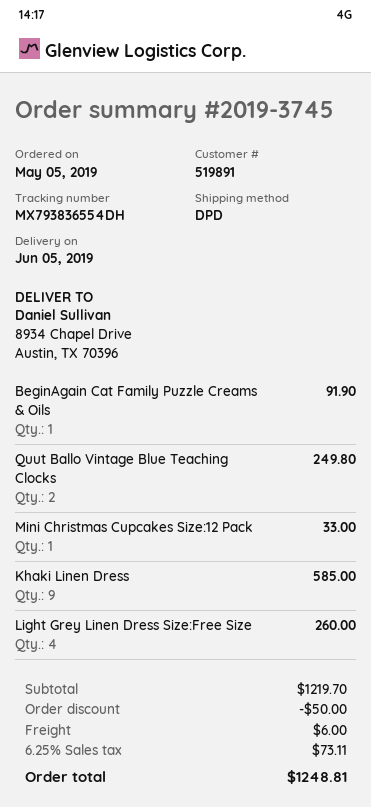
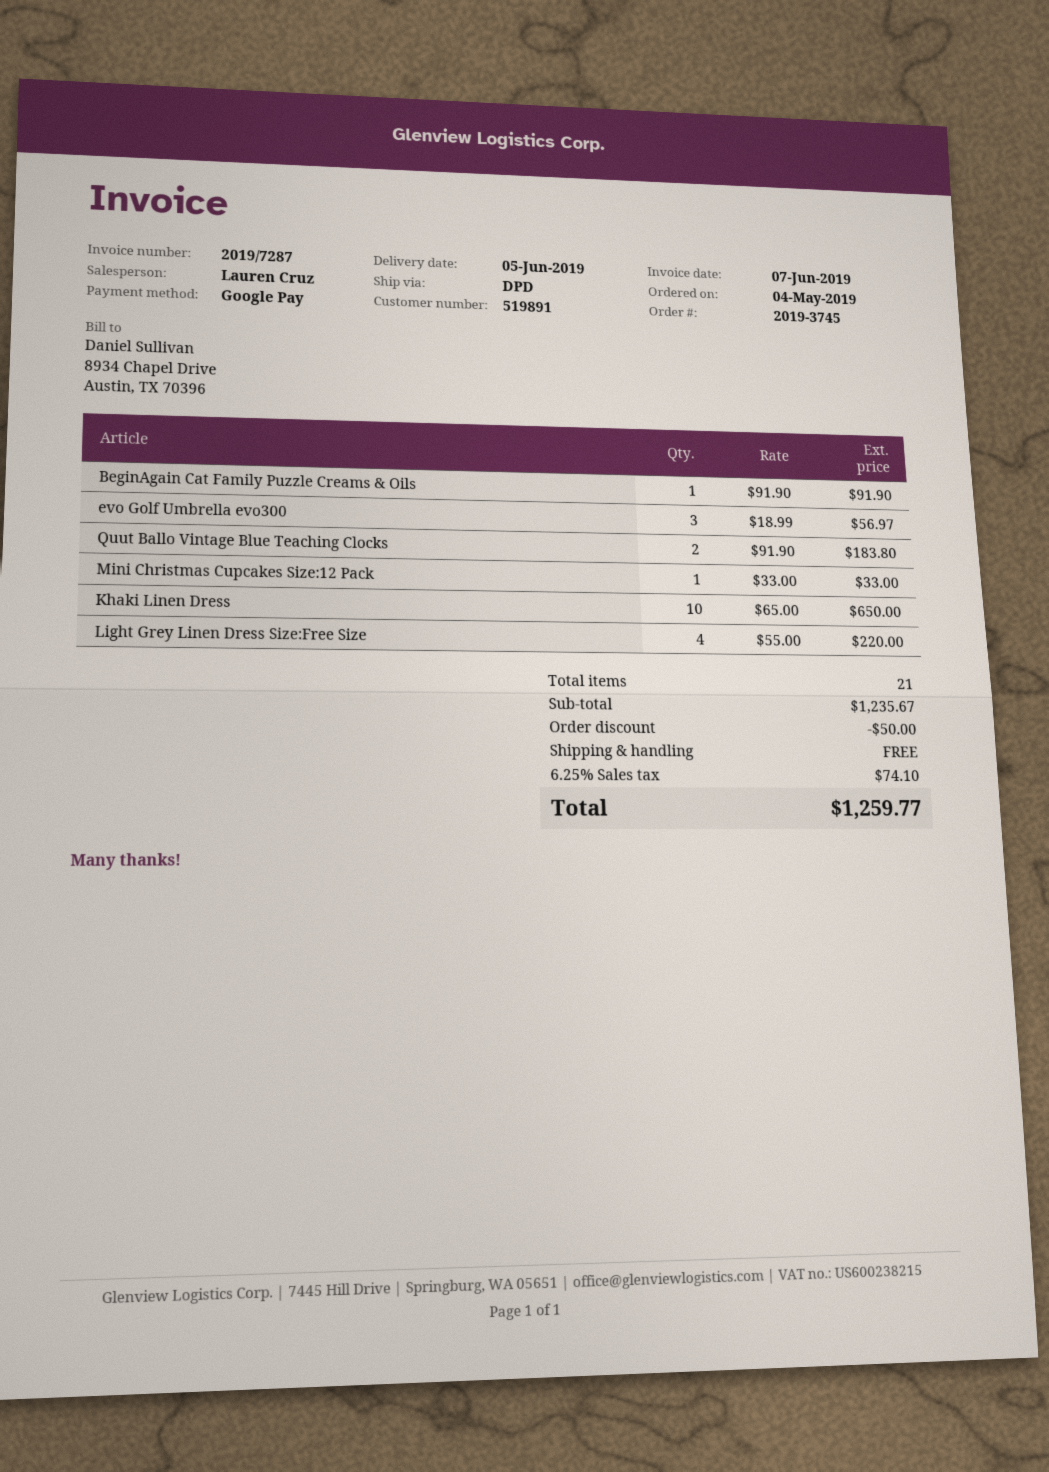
order date: 2019-05-05 -> 2019-05-04
Quut Ballo Vintage Blue Teaching Clocks: 2 for 249.80 -> 2 for 183.80
Khaki Linen Dress: 9 for 585.00 -> 10 for 650.00
Light Grey Linen Dress Size:Free Size: 4 for 260.00 -> 4 for 220.00
evo Golf Umbrella evo300: none -> 3 for 56.97
subtotal: 1219.70 -> 1235.67
shipping: 6.00 -> 0.00
tax: 6.25% = 73.11 -> 6.25% = 74.10
total: 1248.81 -> 1259.77

